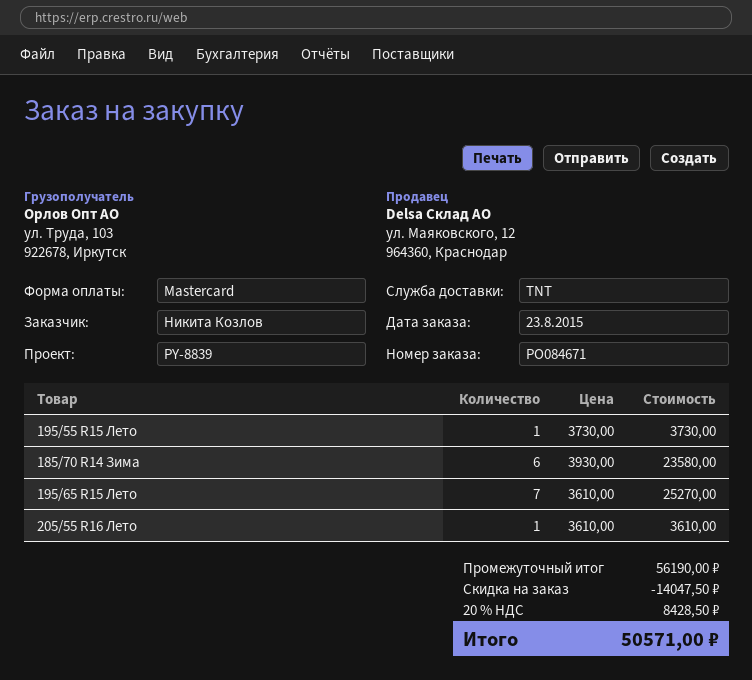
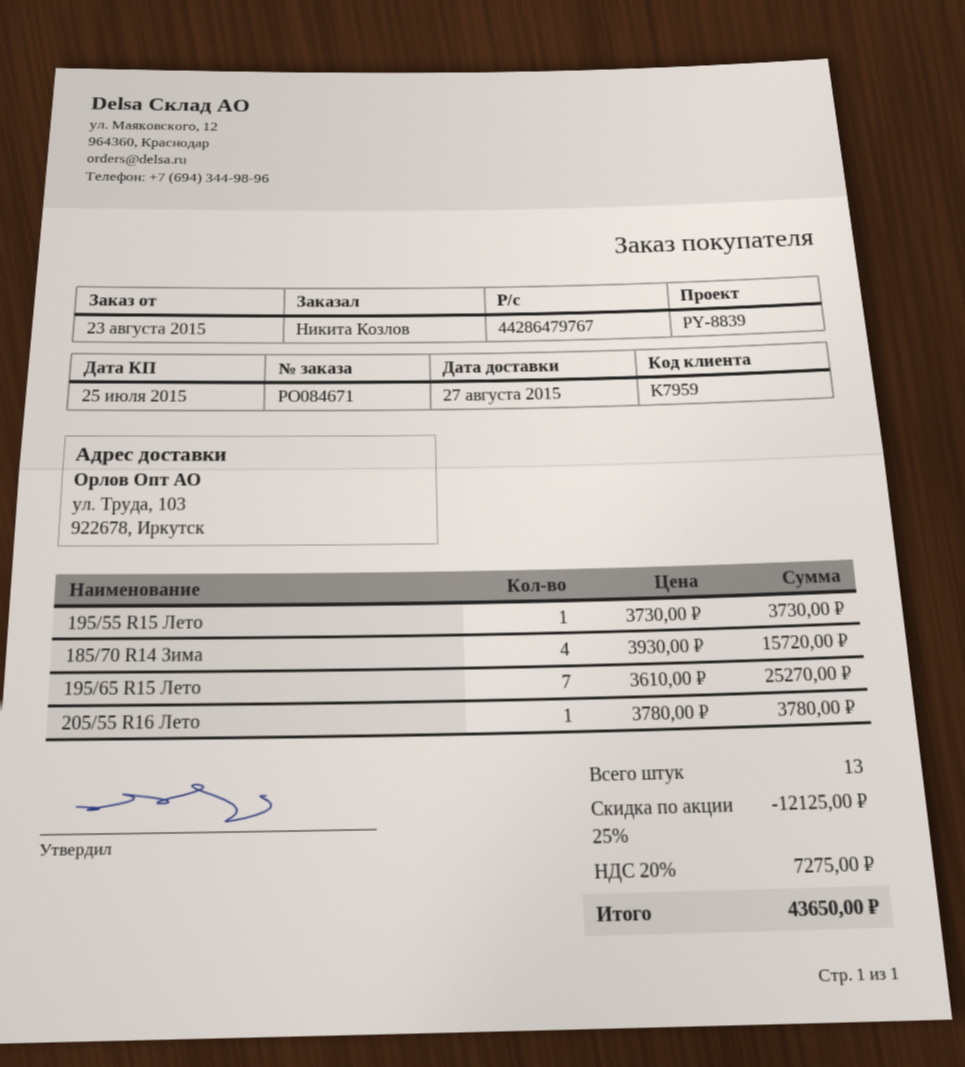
185/70 R14 Зима: 6 x 3930.00 = 23580.00 -> 4 x 3930.00 = 15720.00
205/55 R16 Лето: 1 x 3610.00 = 3610.00 -> 1 x 3780.00 = 3780.00
discount: 14047.50 -> 12125.00
tax: 20% = 8428.50 -> 20% = 7275.00
total: 50571.00 -> 43650.00

